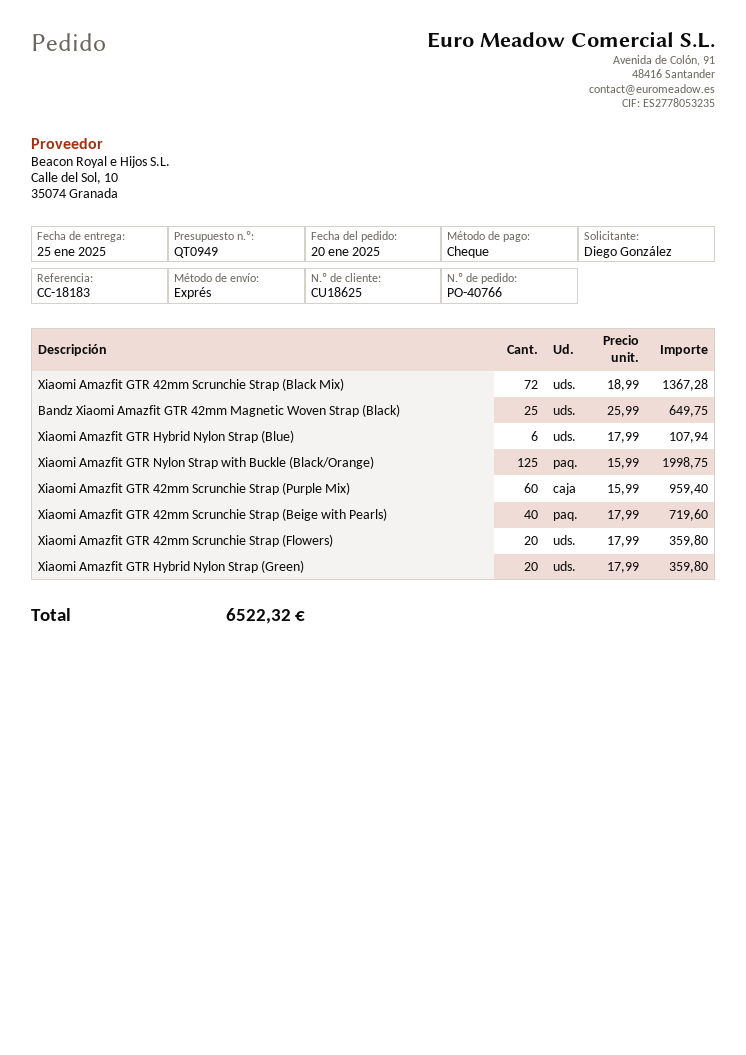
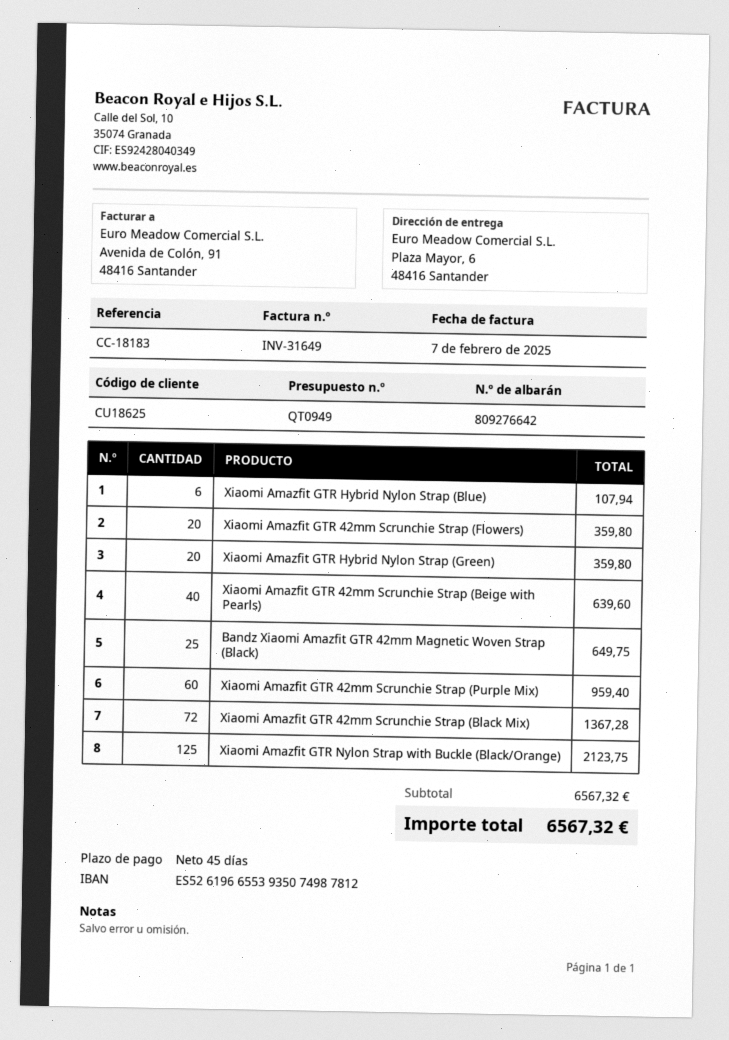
Xiaomi Amazfit GTR Nylon Strap with Buckle (Black/Orange): 125 for 1998.75 -> 125 for 2123.75
Xiaomi Amazfit GTR 42mm Scrunchie Strap (Beige with Pearls): 40 for 719.60 -> 40 for 639.60
total: 6522.32 -> 6567.32

